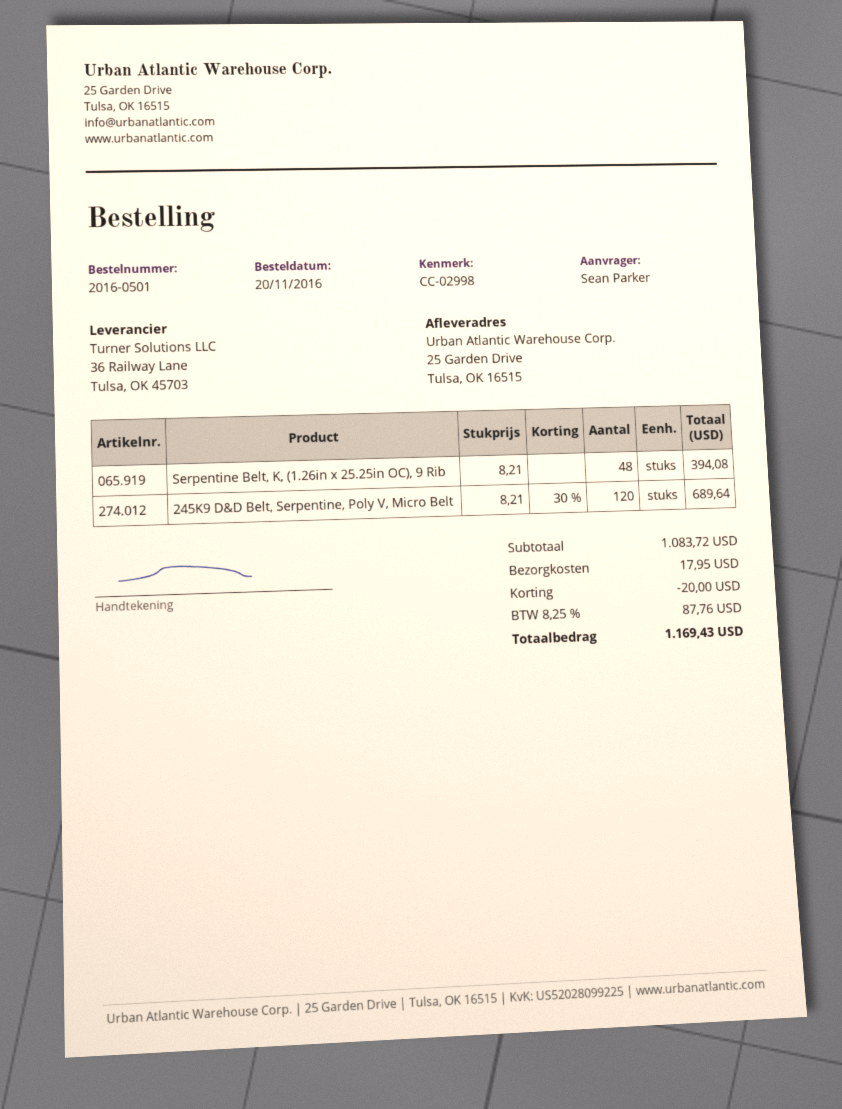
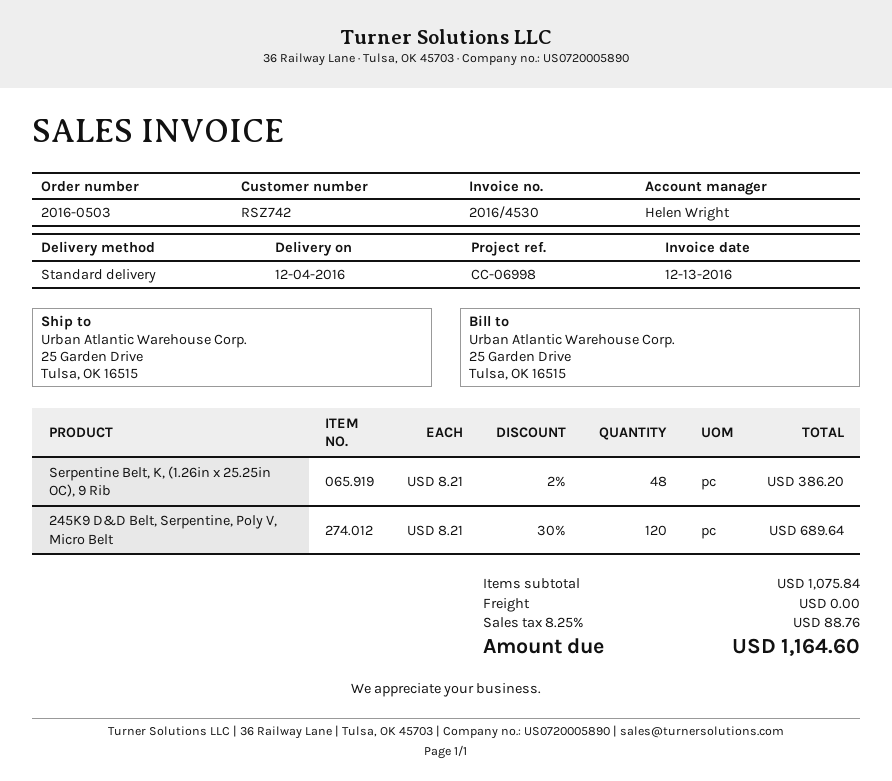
order number: 2016-0501 -> 2016-0503
reference: CC-02998 -> CC-06998
Serpentine Belt, K, (1.26in x 25.25in OC), 9 Rib: 48 x 8.21 = 394.08 -> 48 x 8.21 - 2% = 386.20
subtotal: 1083.72 -> 1075.84
discount: 20.00 -> none
shipping: 17.95 -> 0.00
tax: 8.25% = 87.76 -> 8.25% = 88.76
total: 1169.43 -> 1164.60

